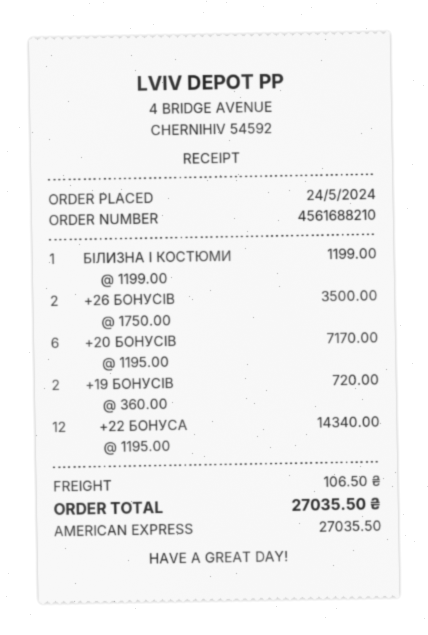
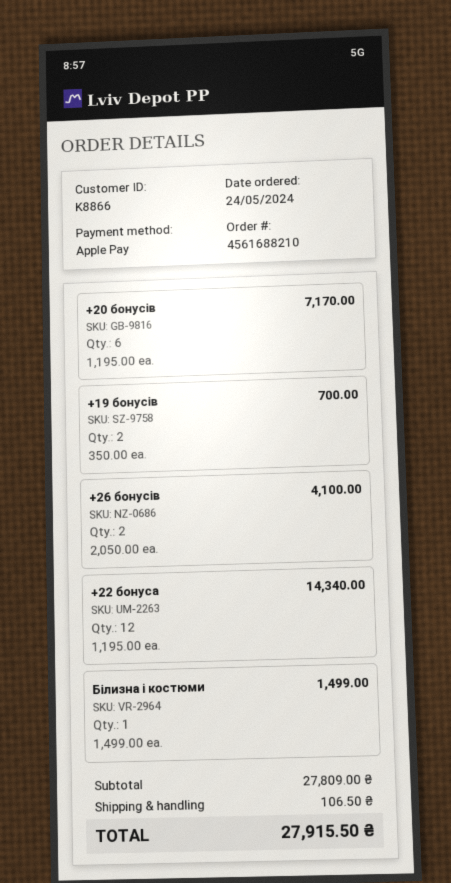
payment method: American Express -> Apple Pay
БІЛИЗНА І КОСТЮМИ: 1 x 1199.00 = 1199.00 -> 1 x 1499.00 = 1499.00
+26 БОНУСІВ: 2 x 1750.00 = 3500.00 -> 2 x 2050.00 = 4100.00
+19 БОНУСІВ: 2 x 360.00 = 720.00 -> 2 x 350.00 = 700.00
total: 27035.50 -> 27915.50

